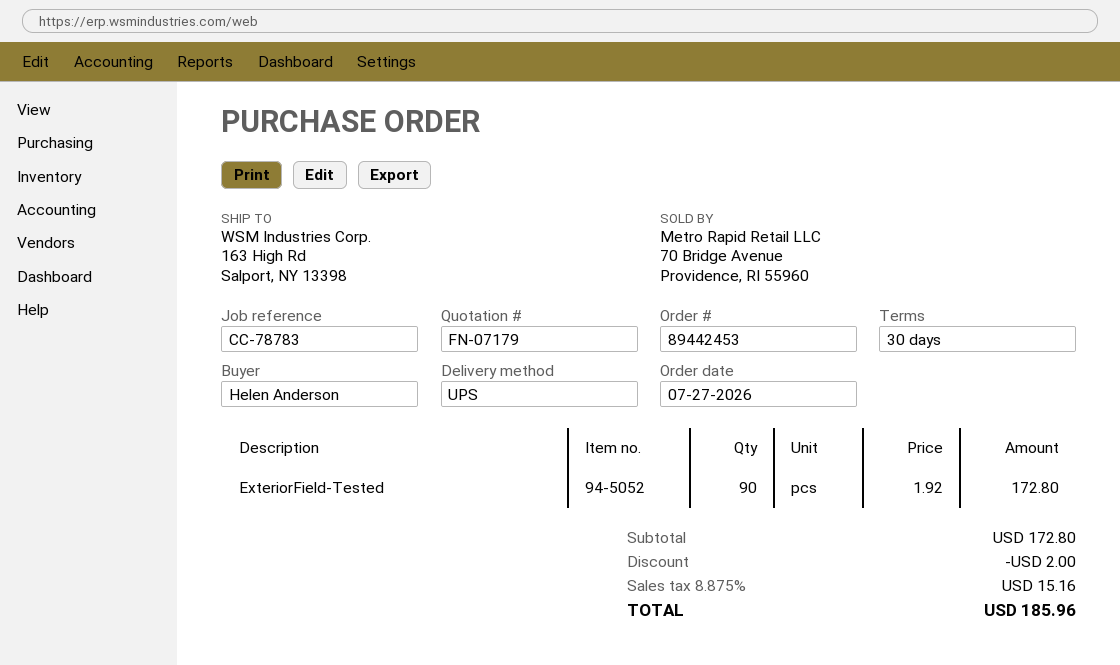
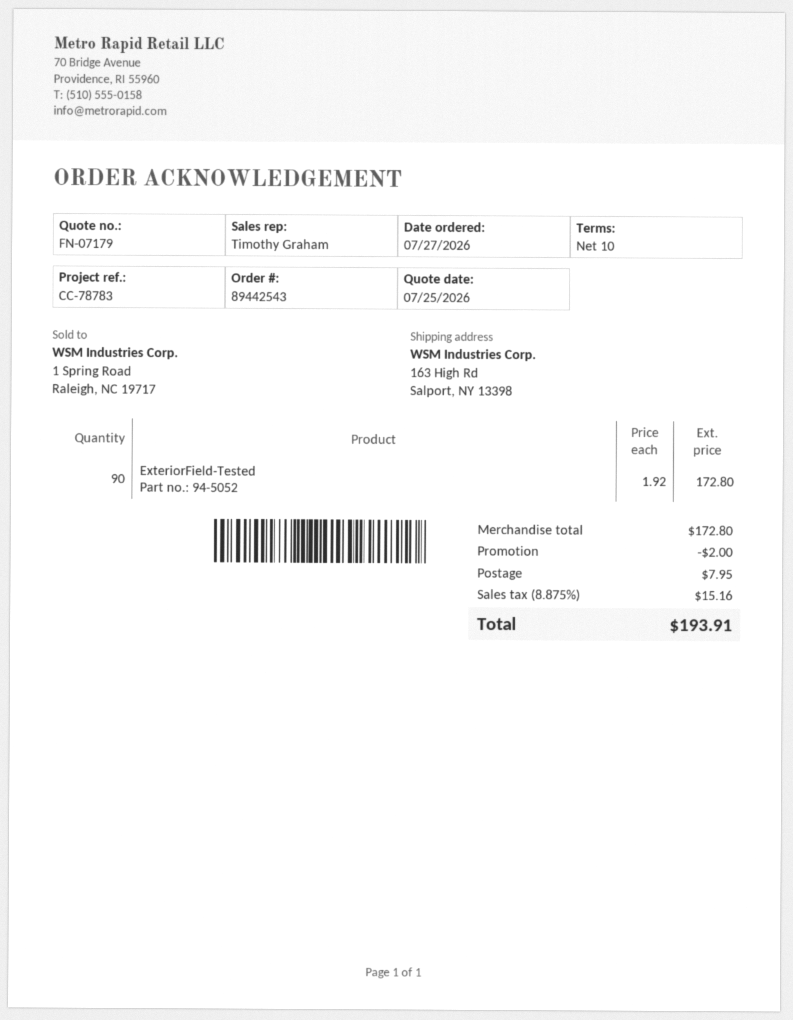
order number: 89442453 -> 89442543
payment terms: 30 days -> 10 days
shipping: none -> 7.95
total: 185.96 -> 193.91

